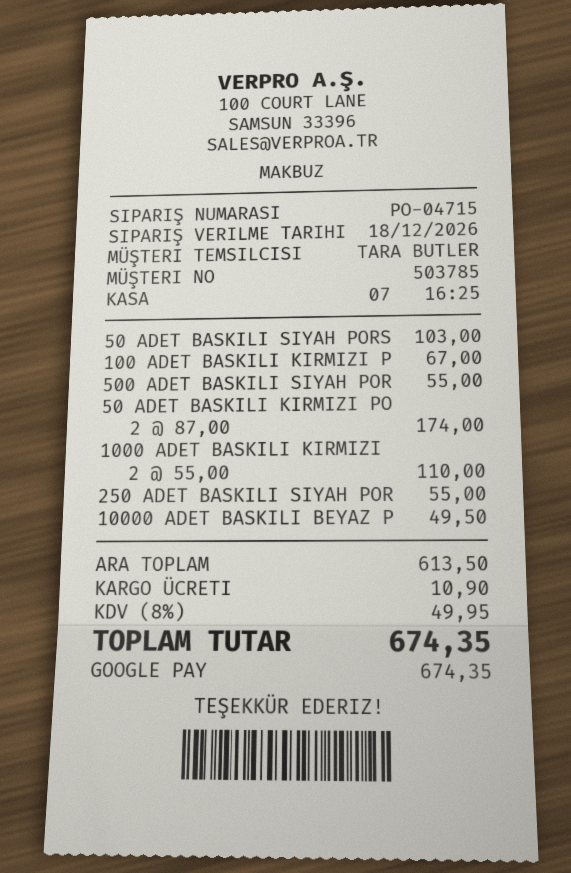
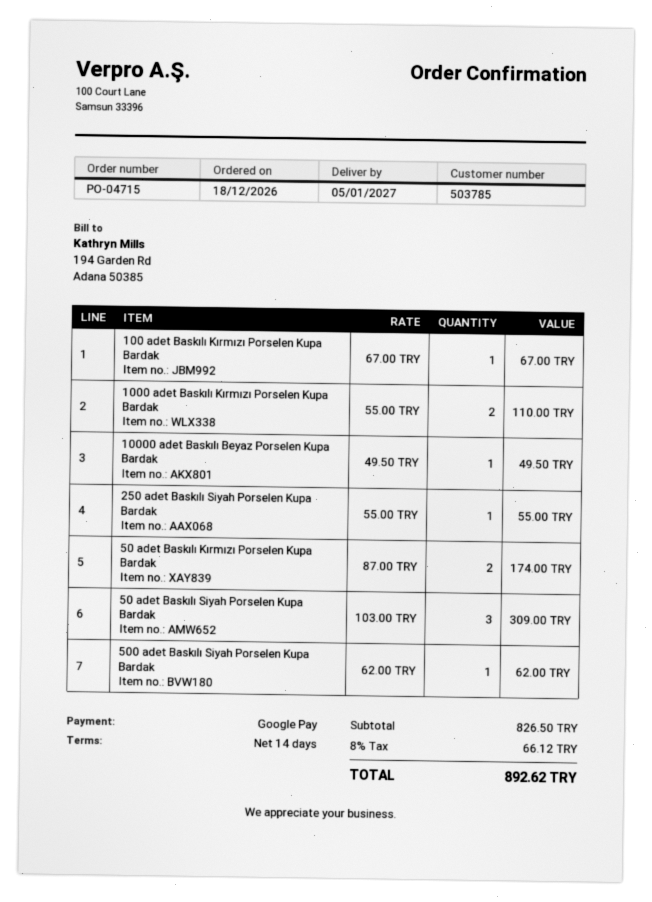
50 ADET BASKILI SIYAH PORS: 1 x 103.00 = 103.00 -> 3 x 103.00 = 309.00
500 ADET BASKILI SIYAH POR: 1 x 55.00 = 55.00 -> 1 x 62.00 = 62.00
subtotal: 613.50 -> 826.50
shipping: 10.90 -> none
tax: 8% = 49.95 -> 8% = 66.12
total: 674.35 -> 892.62

